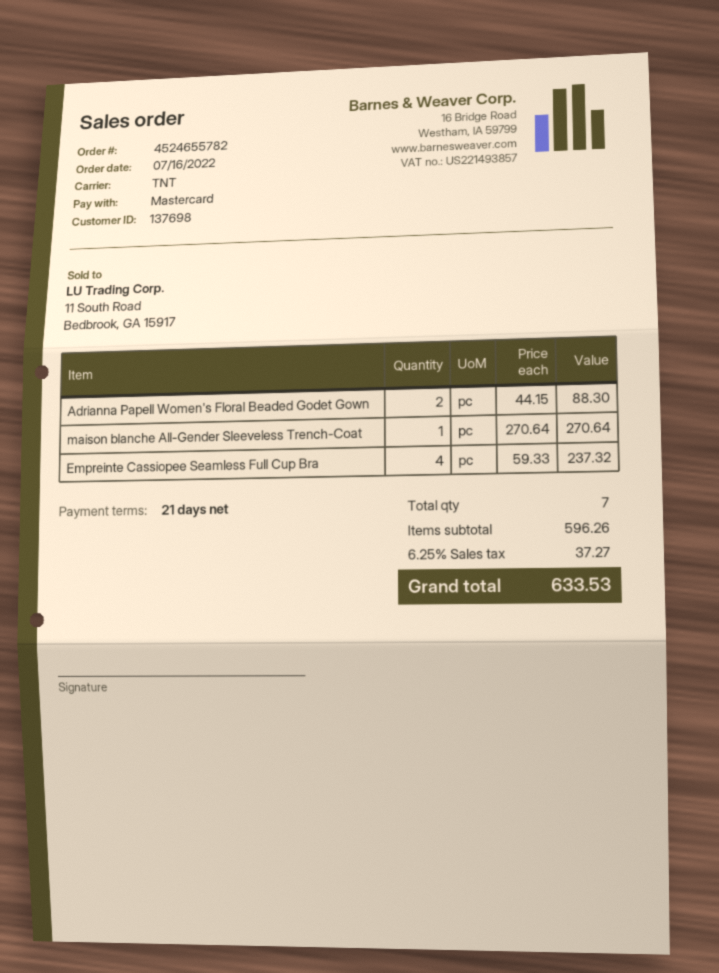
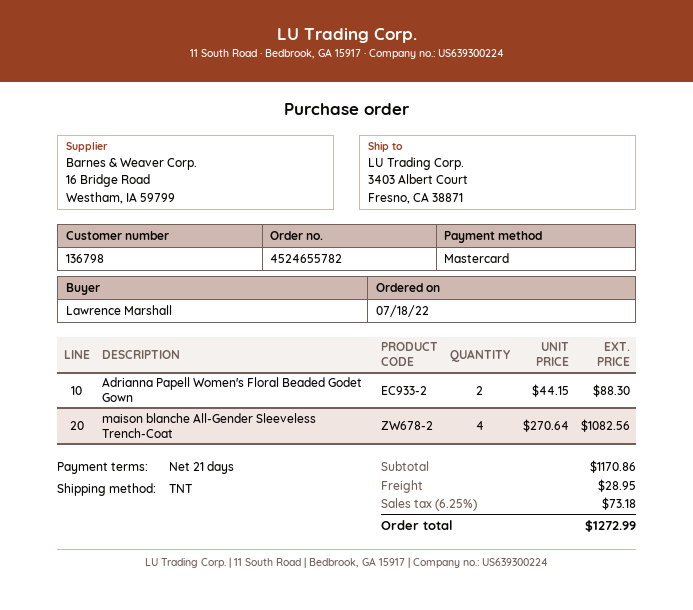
order date: 2022-07-16 -> 2022-07-18
customer number: 137698 -> 136798
maison blanche All-Gender Sleeveless Trench-Coat: 1 x 270.64 = 270.64 -> 4 x 270.64 = 1082.56
Empreinte Cassiopee Seamless Full Cup Bra: 4 x 59.33 = 237.32 -> none
subtotal: 596.26 -> 1170.86
shipping: none -> 28.95
tax: 6.25% = 37.27 -> 6.25% = 73.18
total: 633.53 -> 1272.99

